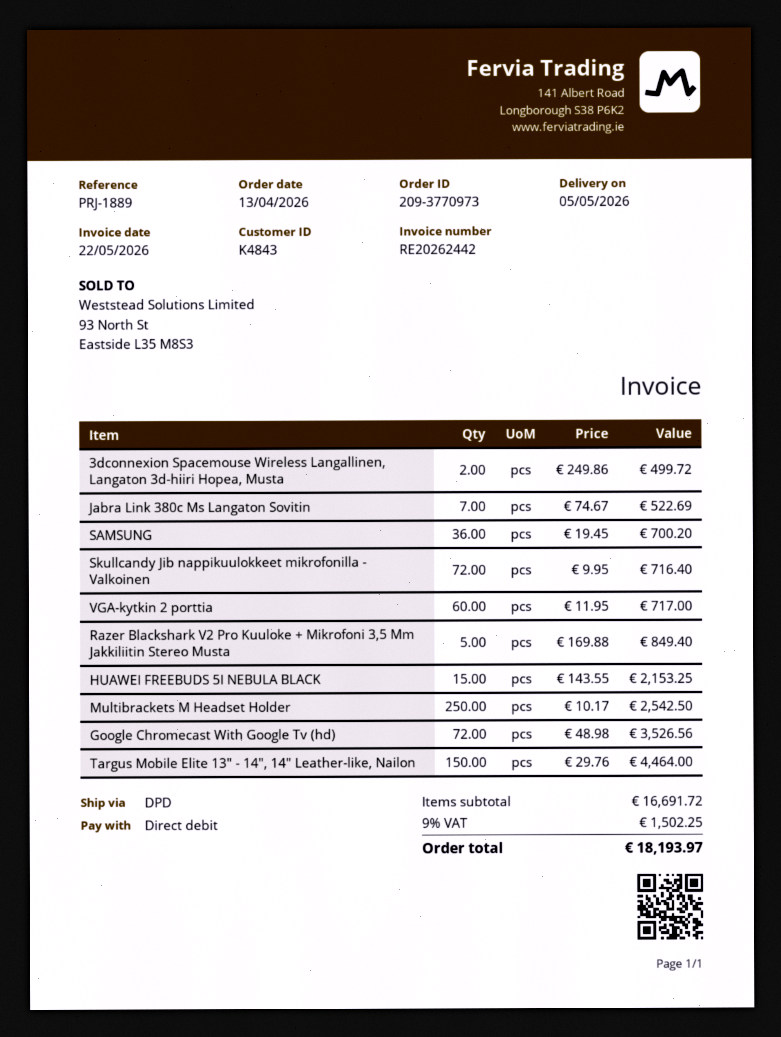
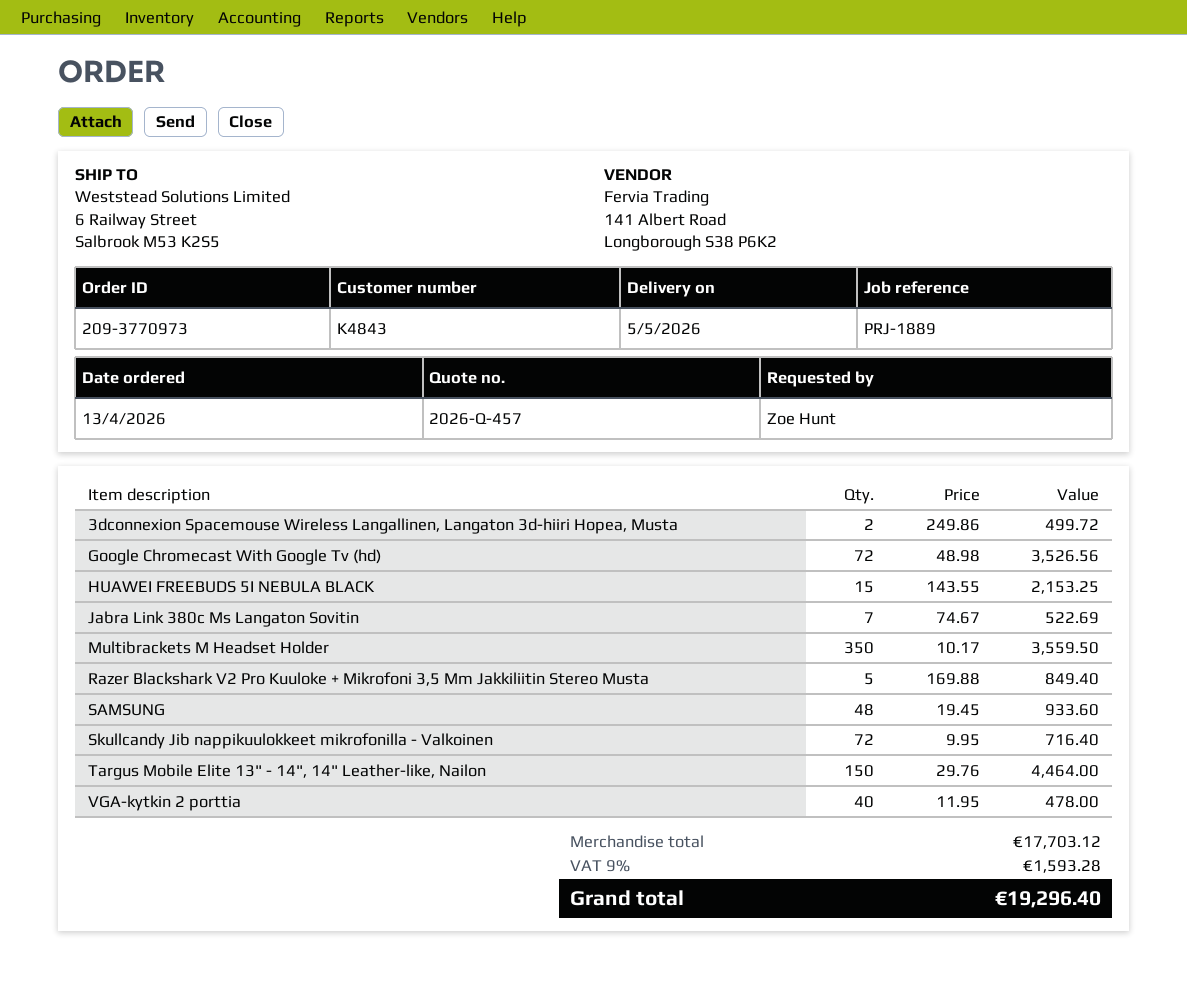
SAMSUNG: 36 x 19.45 = 700.20 -> 48 x 19.45 = 933.60
VGA-kytkin 2 porttia: 60 x 11.95 = 717.00 -> 40 x 11.95 = 478.00
Multibrackets M Headset Holder: 250 x 10.17 = 2542.50 -> 350 x 10.17 = 3559.50
subtotal: 16691.72 -> 17703.12
tax: 9% = 1502.25 -> 9% = 1593.28
total: 18193.97 -> 19296.40

